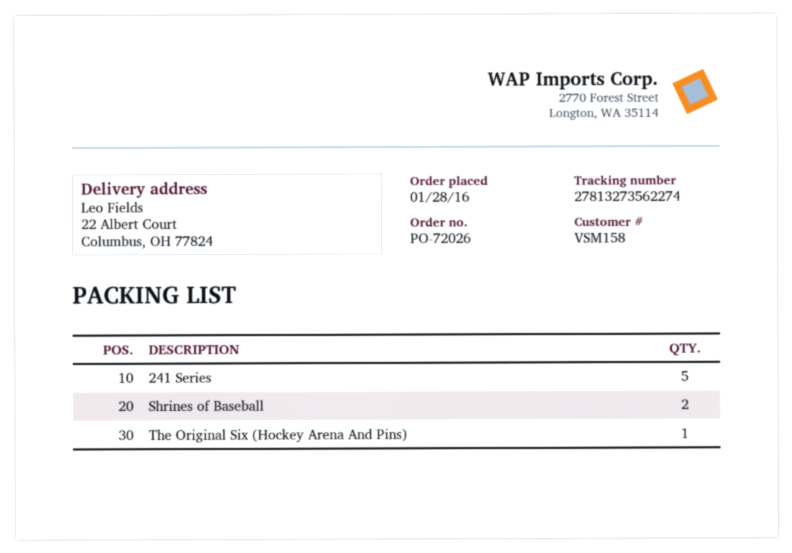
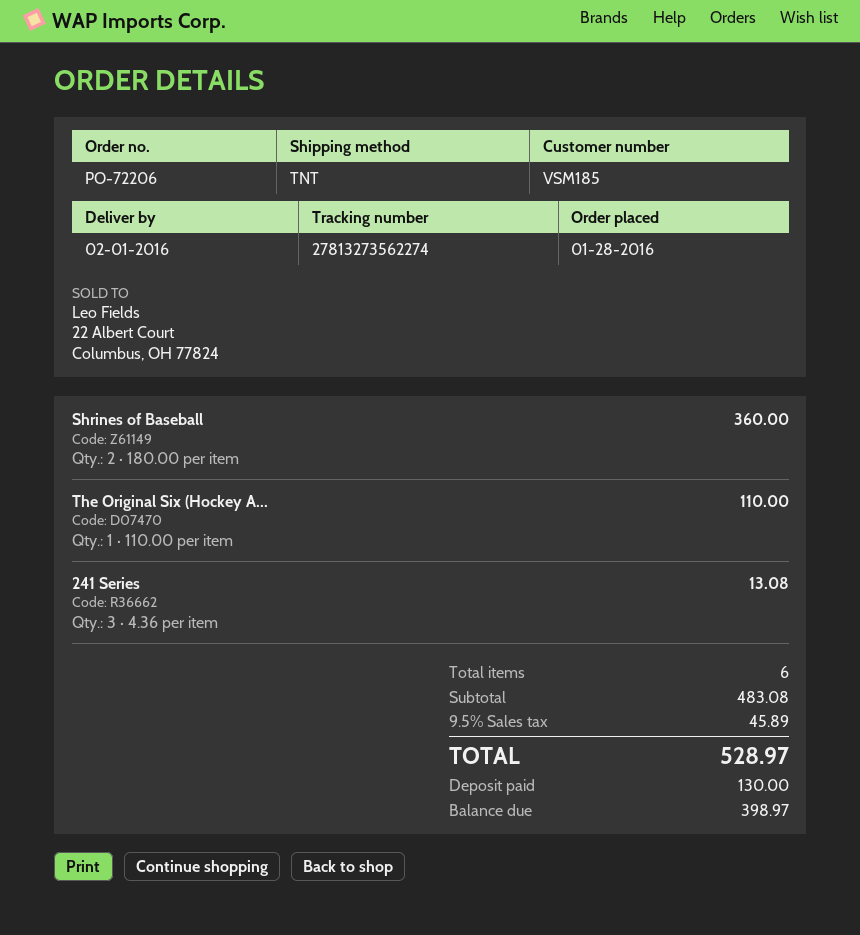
order number: PO-72026 -> PO-72206
customer number: VSM158 -> VSM185
241 Series: 5 -> 3

